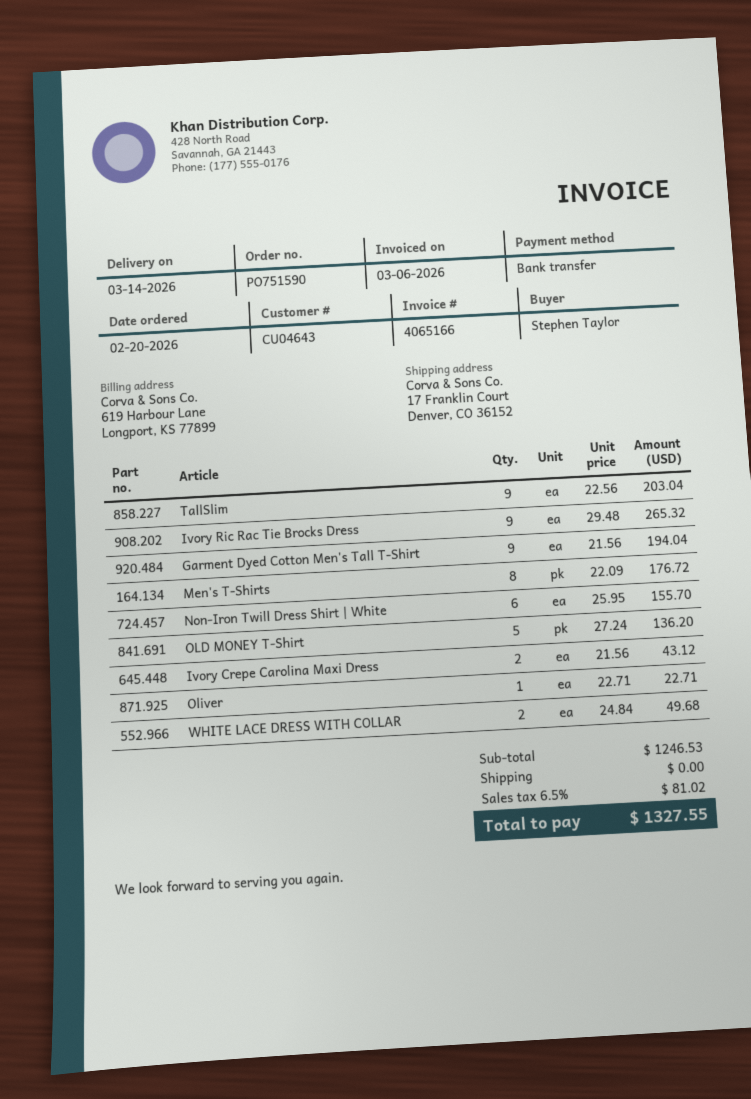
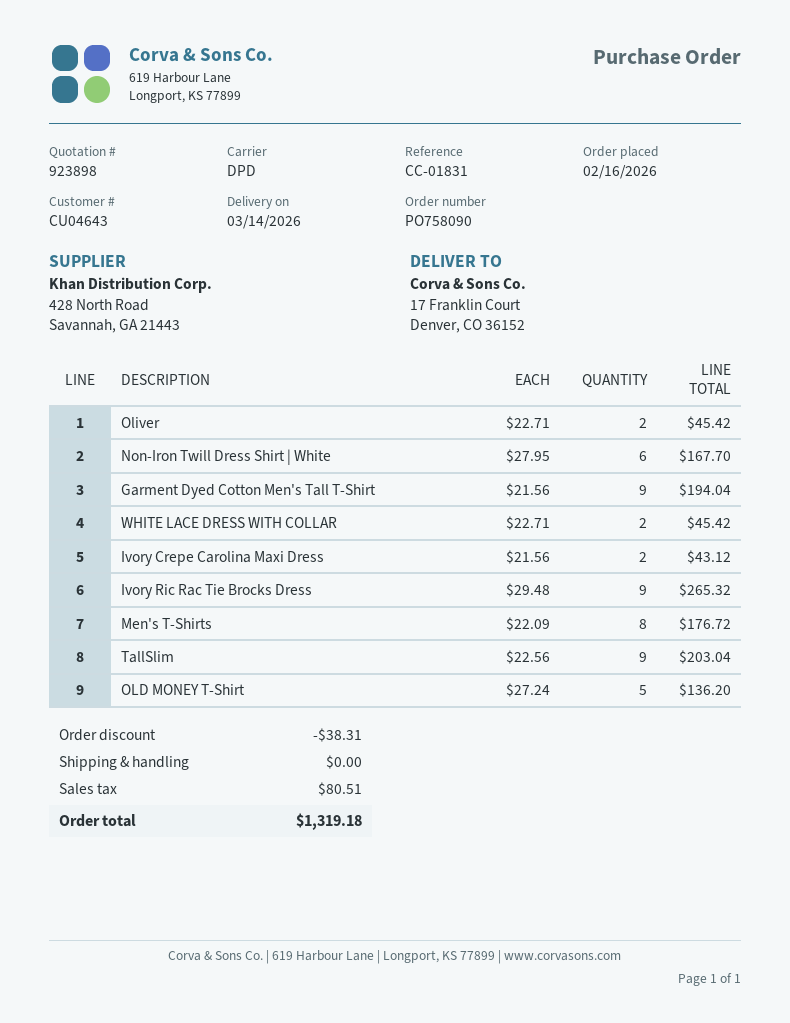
order number: PO751590 -> PO758090
order date: 2026-02-20 -> 2026-02-16
Non-Iron Twill Dress Shirt | White: 6 x 25.95 = 155.70 -> 6 x 27.95 = 167.70
Oliver: 1 x 22.71 = 22.71 -> 2 x 22.71 = 45.42
WHITE LACE DRESS WITH COLLAR: 2 x 24.84 = 49.68 -> 2 x 22.71 = 45.42
discount: none -> 38.31
tax: 81.02 -> 80.51
total: 1327.55 -> 1319.18

